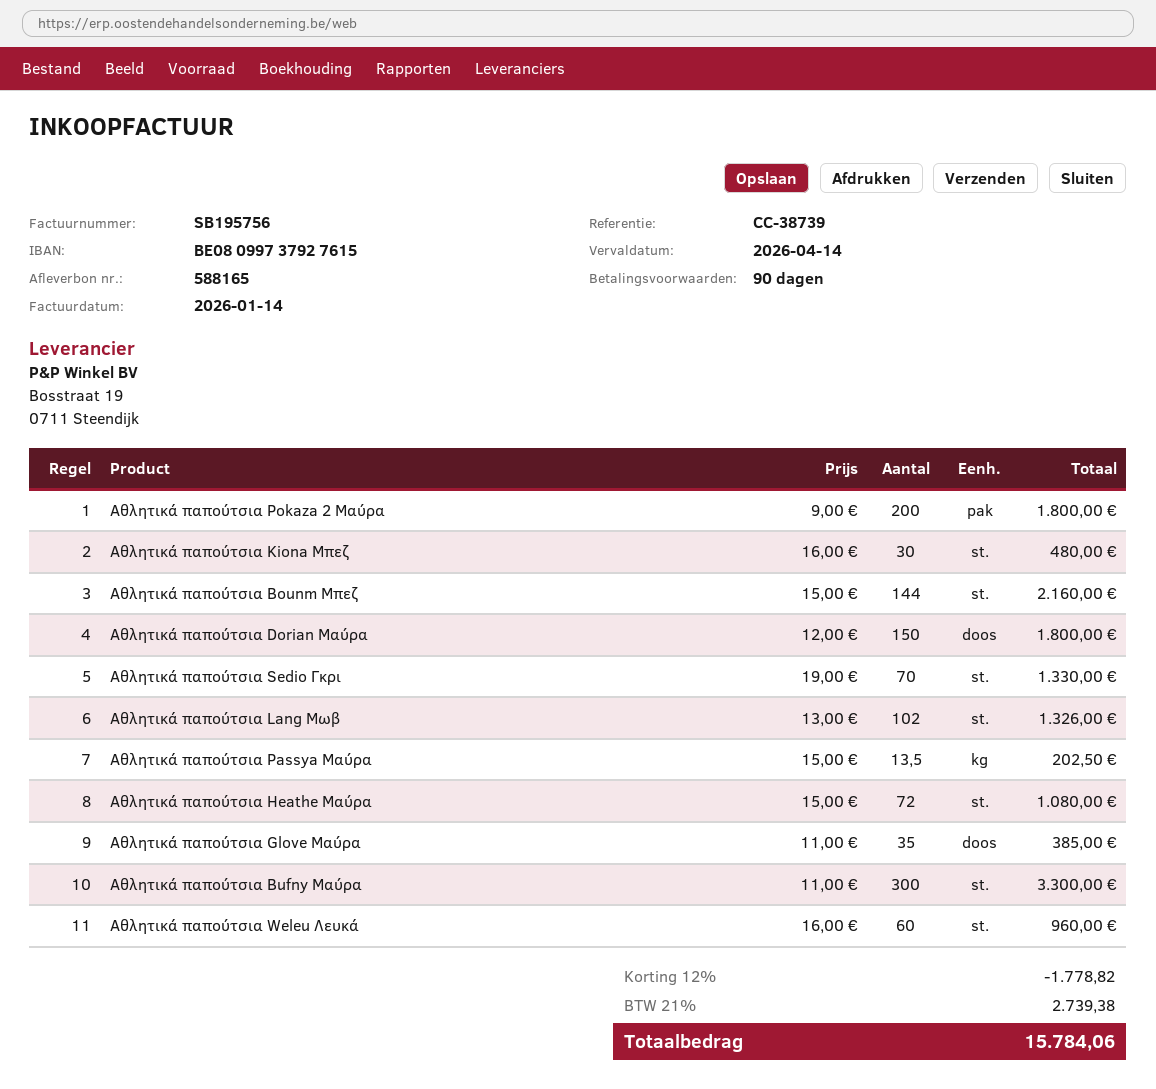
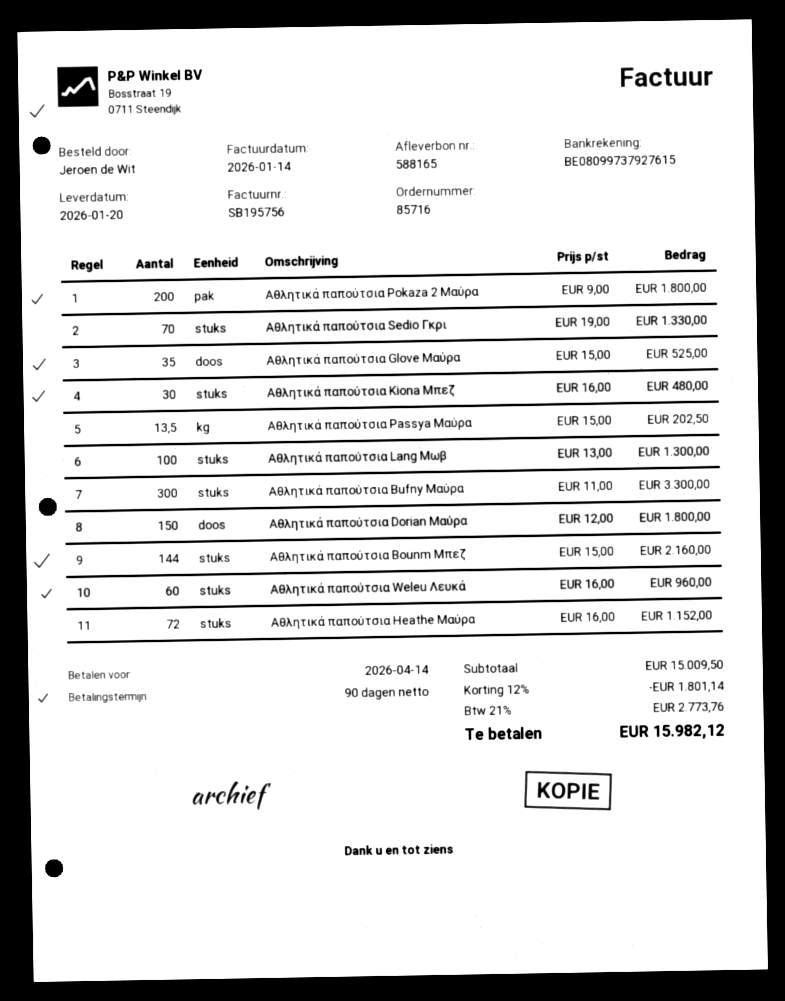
Αθλητικά παπούτσια Lang Μωβ: 102 x 13.00 = 1326.00 -> 100 x 13.00 = 1300.00
Αθλητικά παπούτσια Heathe Μαύρα: 72 x 15.00 = 1080.00 -> 72 x 16.00 = 1152.00
Αθλητικά παπούτσια Glove Μαύρα: 35 x 11.00 = 385.00 -> 35 x 15.00 = 525.00
discount: 12% = 1778.82 -> 12% = 1801.14
tax: 21% = 2739.38 -> 21% = 2773.76
total: 15784.06 -> 15982.12

